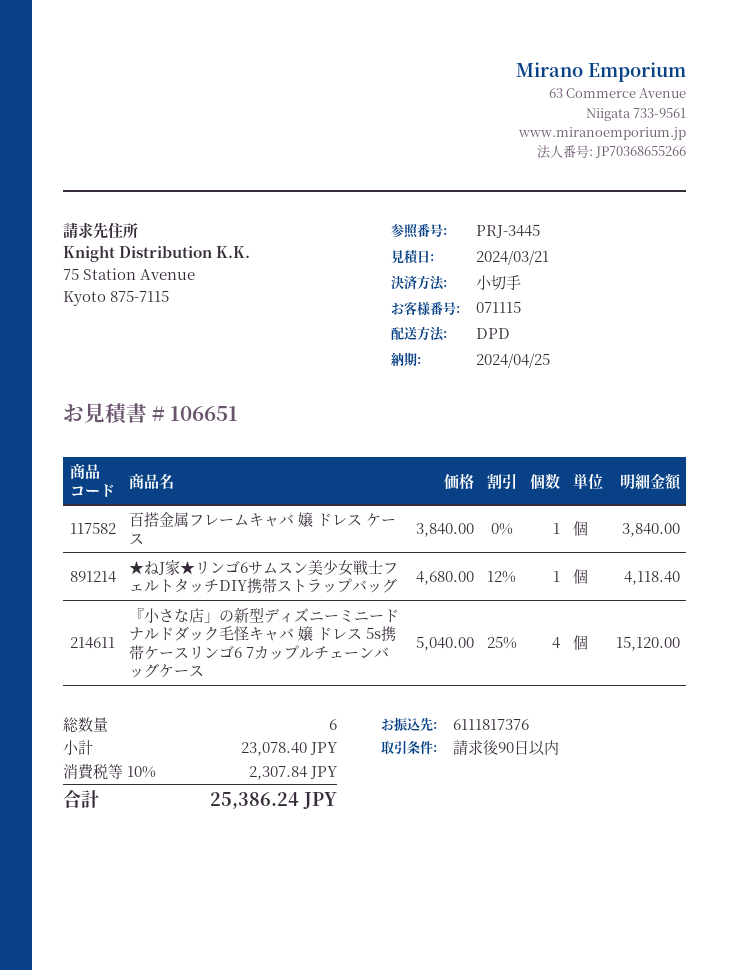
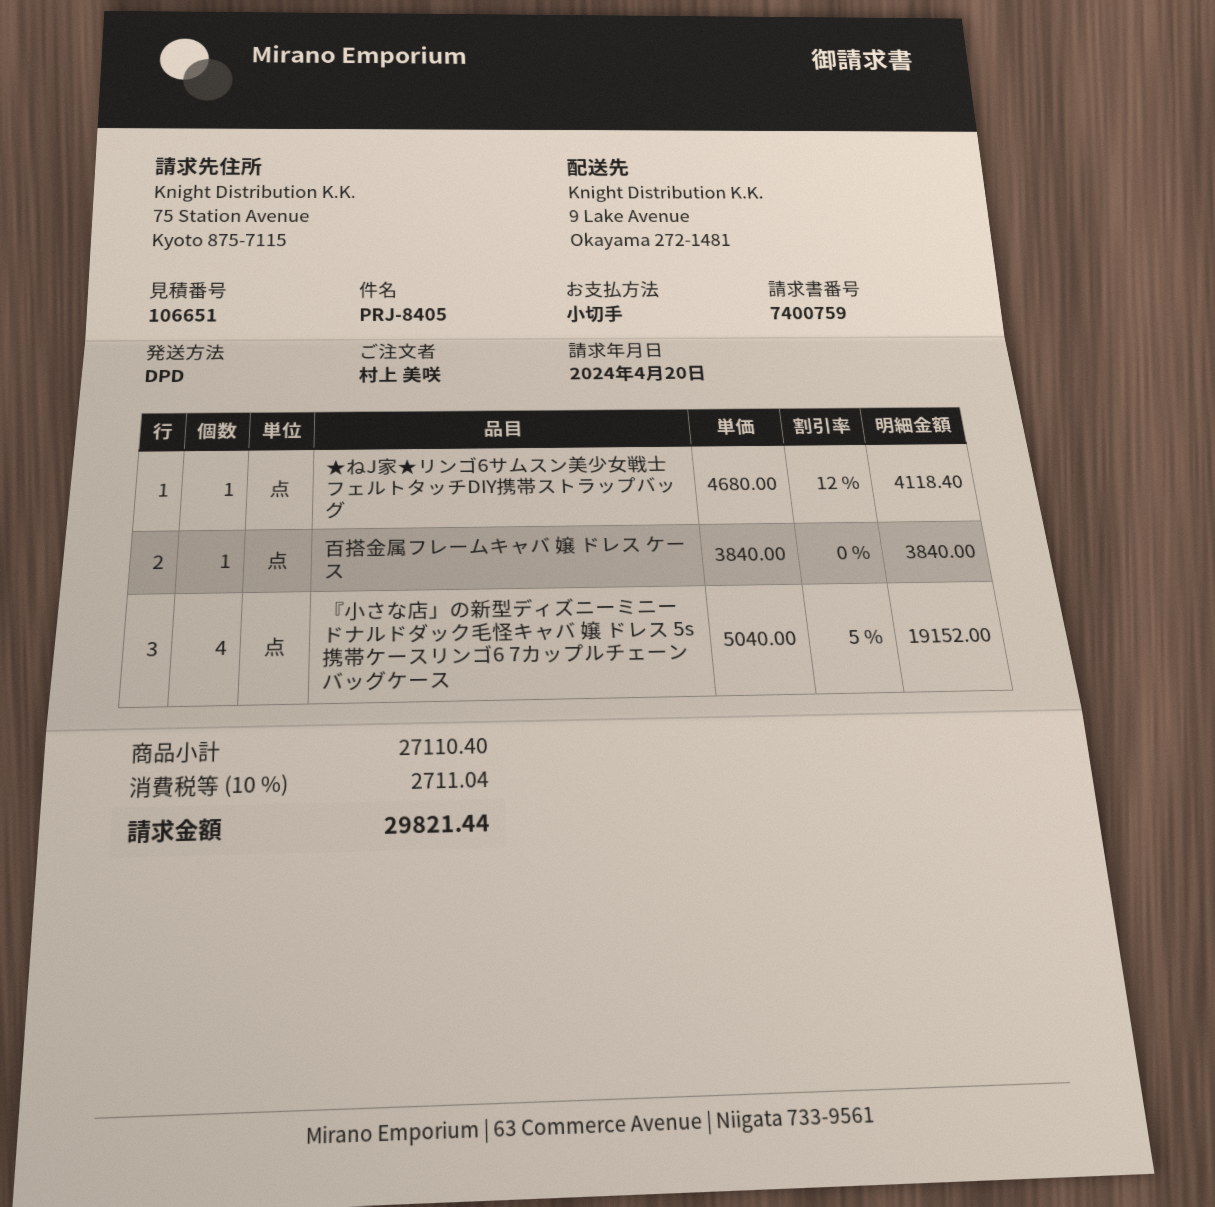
reference: PRJ-3445 -> PRJ-8405
『小さな店」の新型ディズニーミニードナルドダック毛怪キャバ 嬢 ドレス 5s携帯ケースリンゴ6 7カップルチェーンバッグケース: 4 x 5040.00 - 25% = 15120.00 -> 4 x 5040.00 - 5% = 19152.00
subtotal: 23078.40 -> 27110.40
tax: 10% = 2307.84 -> 10% = 2711.04
total: 25386.24 -> 29821.44

